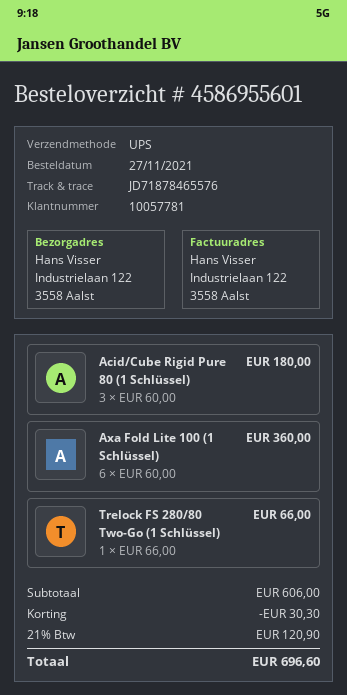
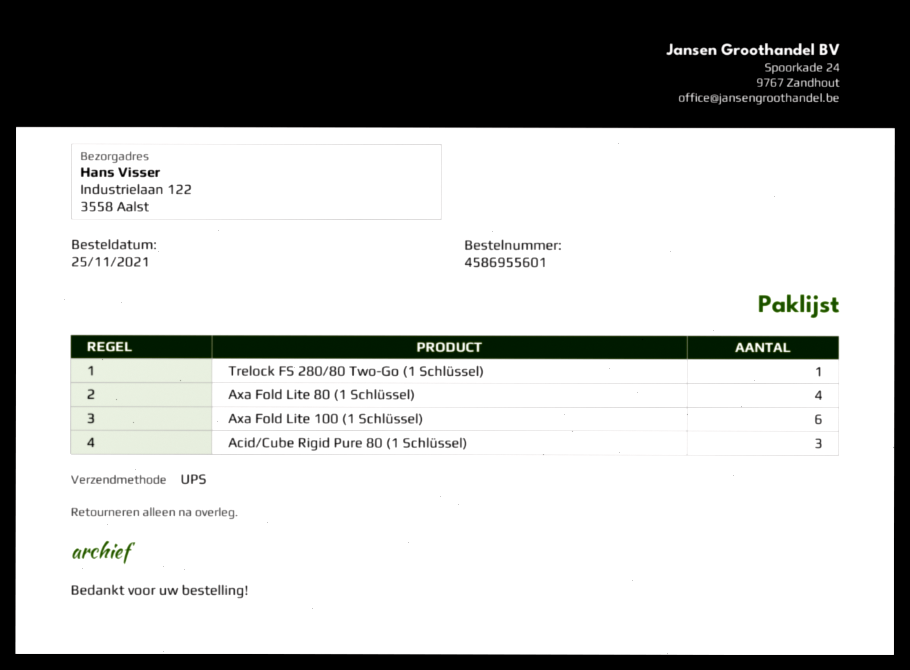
order date: 2021-11-27 -> 2021-11-25
Axa Fold Lite 80 (1 Schlüssel): none -> 4

